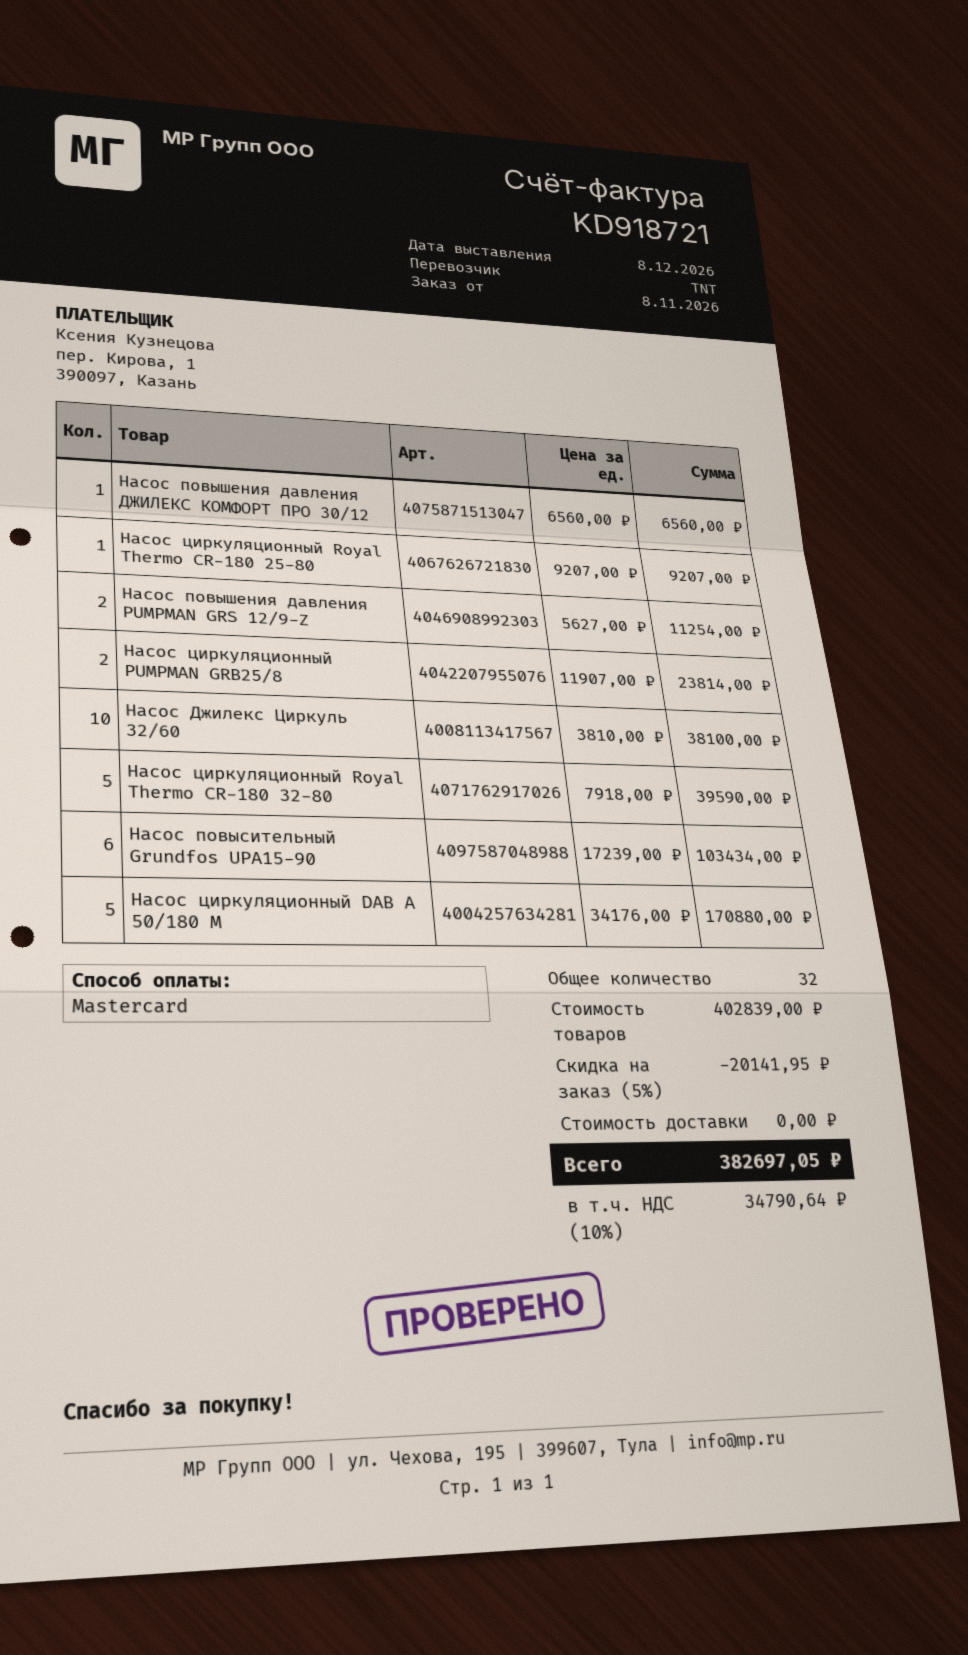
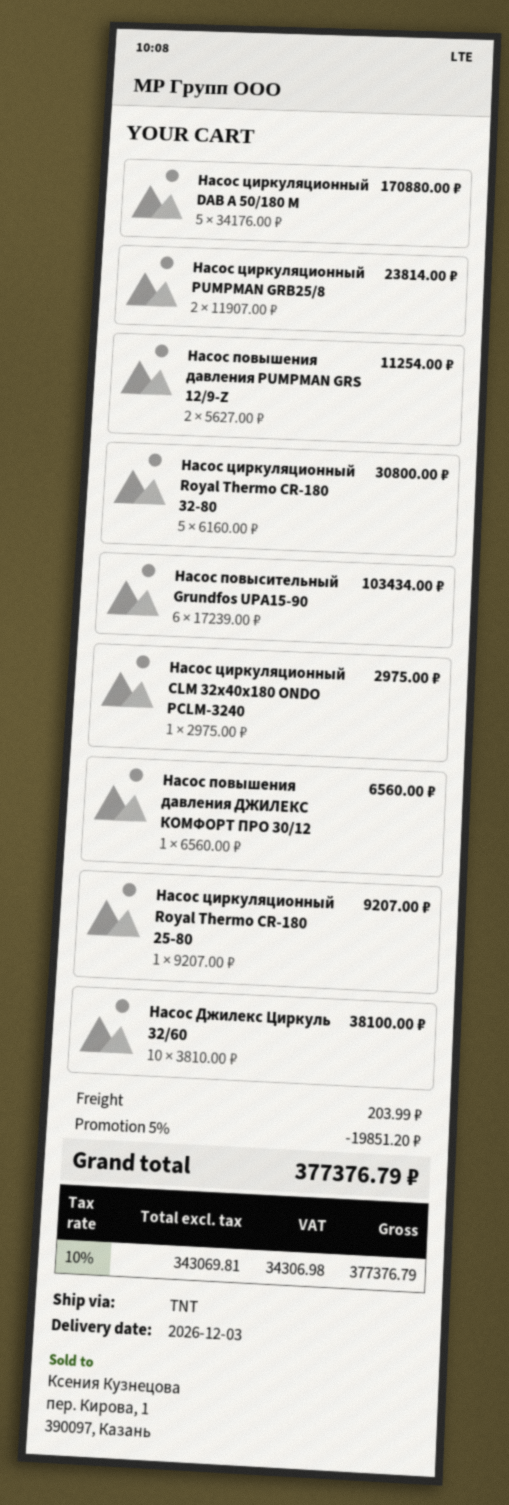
Насос циркуляционный Royal Thermo CR-180 32-80: 5 x 7918.00 = 39590.00 -> 5 x 6160.00 = 30800.00
Насос циркуляционный CLM 32x40x180 ONDO PCLM-3240: none -> 1 x 2975.00 = 2975.00
discount: 5% = 20141.95 -> 5% = 19851.20
shipping: 0.00 -> 203.99
tax: 10% = 34790.64 -> 10% = 34306.98
total: 382697.05 -> 377376.79

